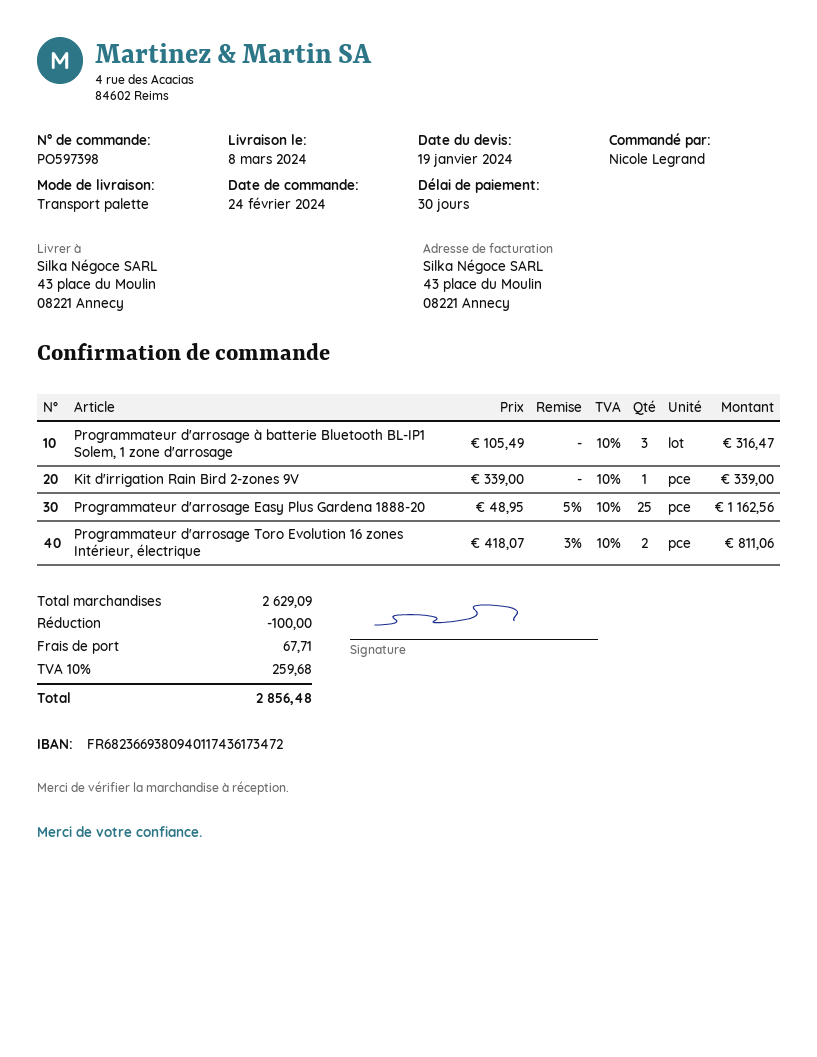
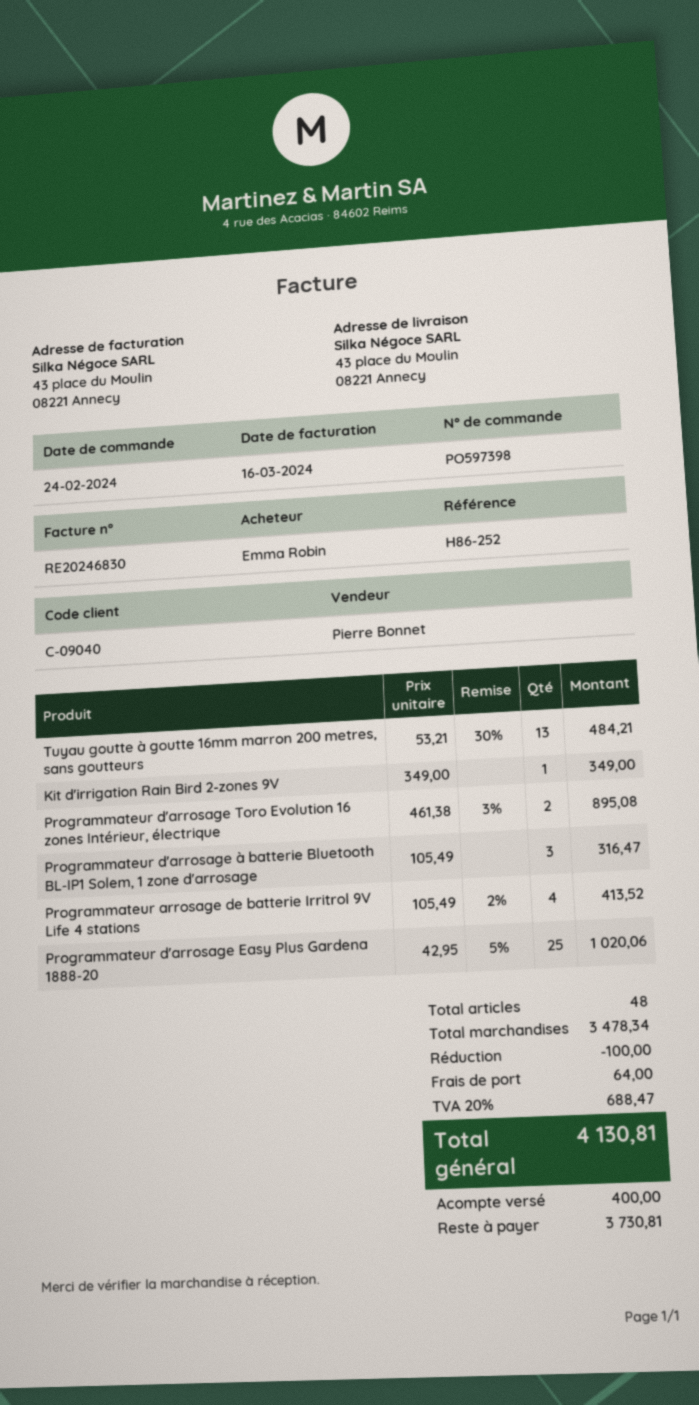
ordered by: Nicole Legrand -> Emma Robin
Kit d'irrigation Rain Bird 2-zones 9V: 1 x 339.00 = 339.00 -> 1 x 349.00 = 349.00
Programmateur d'arrosage Easy Plus Gardena 1888-20: 25 x 48.95 - 5% = 1162.56 -> 25 x 42.95 - 5% = 1020.06
Programmateur d'arrosage Toro Evolution 16 zones Intérieur, électrique: 2 x 418.07 - 3% = 811.06 -> 2 x 461.38 - 3% = 895.08
Tuyau goutte à goutte 16mm marron 200 metres, sans goutteurs: none -> 13 x 53.21 - 30% = 484.21
Programmateur arrosage de batterie Irritrol 9V Life 4 stations: none -> 4 x 105.49 - 2% = 413.52
subtotal: 2629.09 -> 3478.34
shipping: 67.71 -> 64.00
tax: 10% = 259.68 -> 20% = 688.47
total: 2856.48 -> 4130.81

